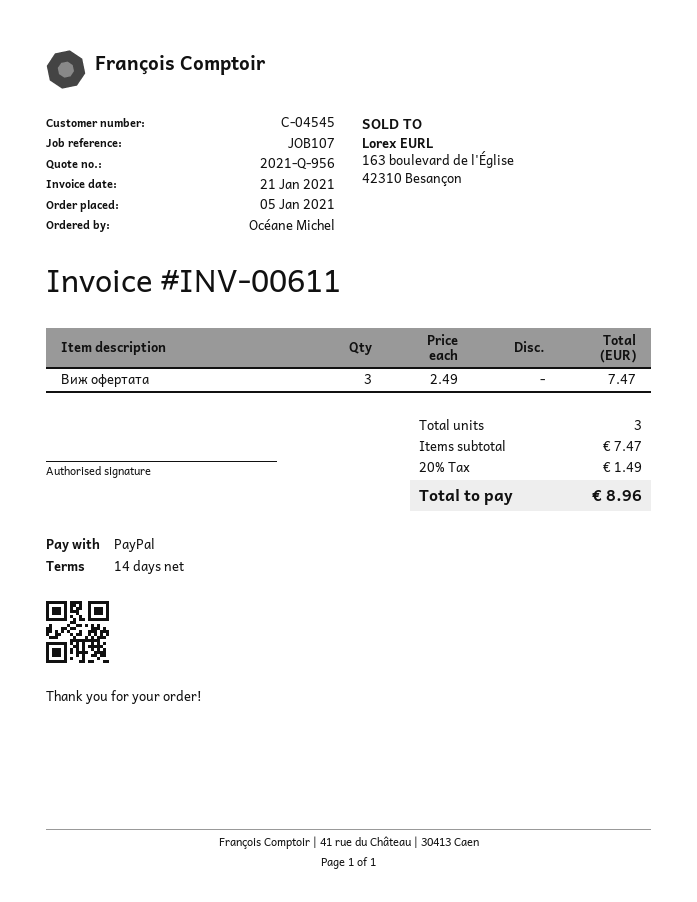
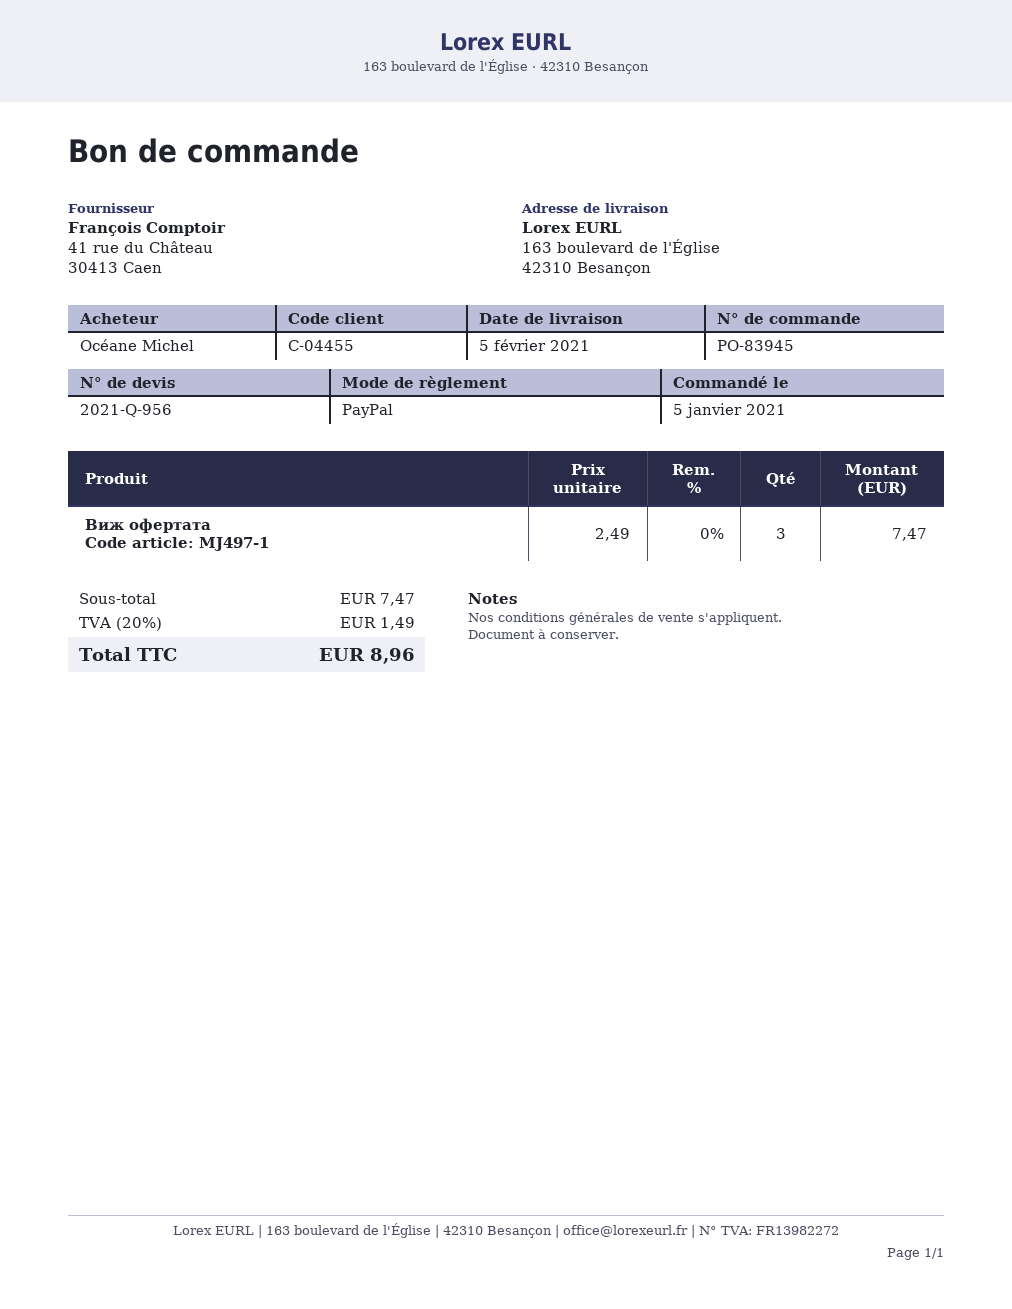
customer number: C-04545 -> C-04455

